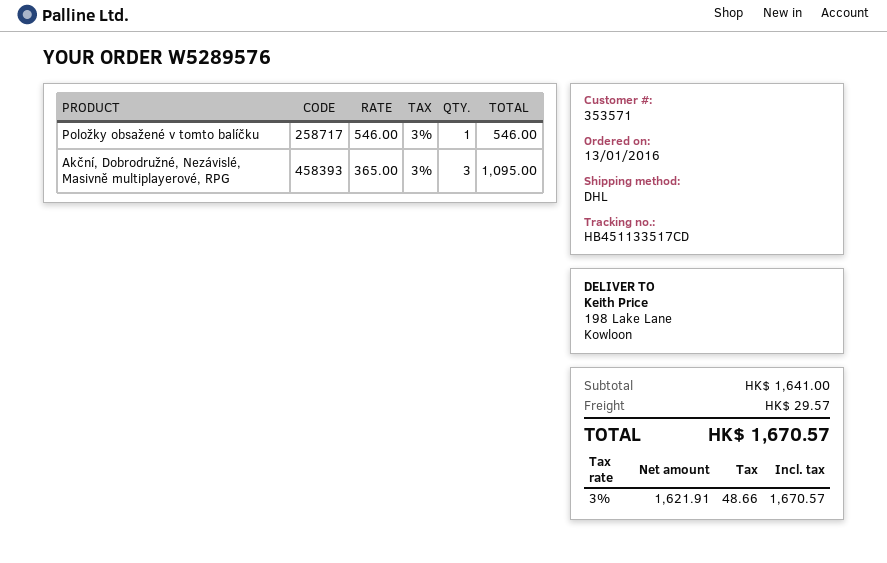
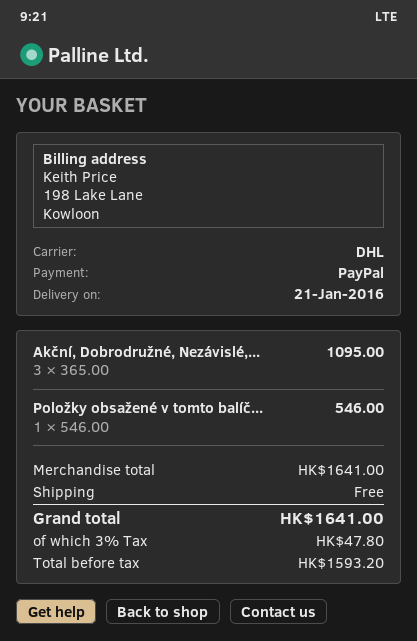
shipping: 29.57 -> 0.00
net: 1621.91 -> 1593.20
tax: 3% = 48.66 -> 3% = 47.80
total: 1670.57 -> 1641.00

